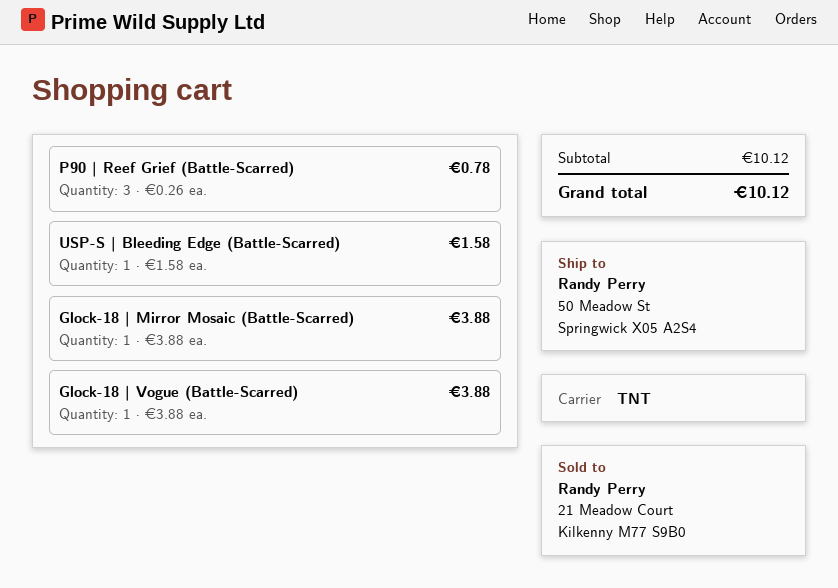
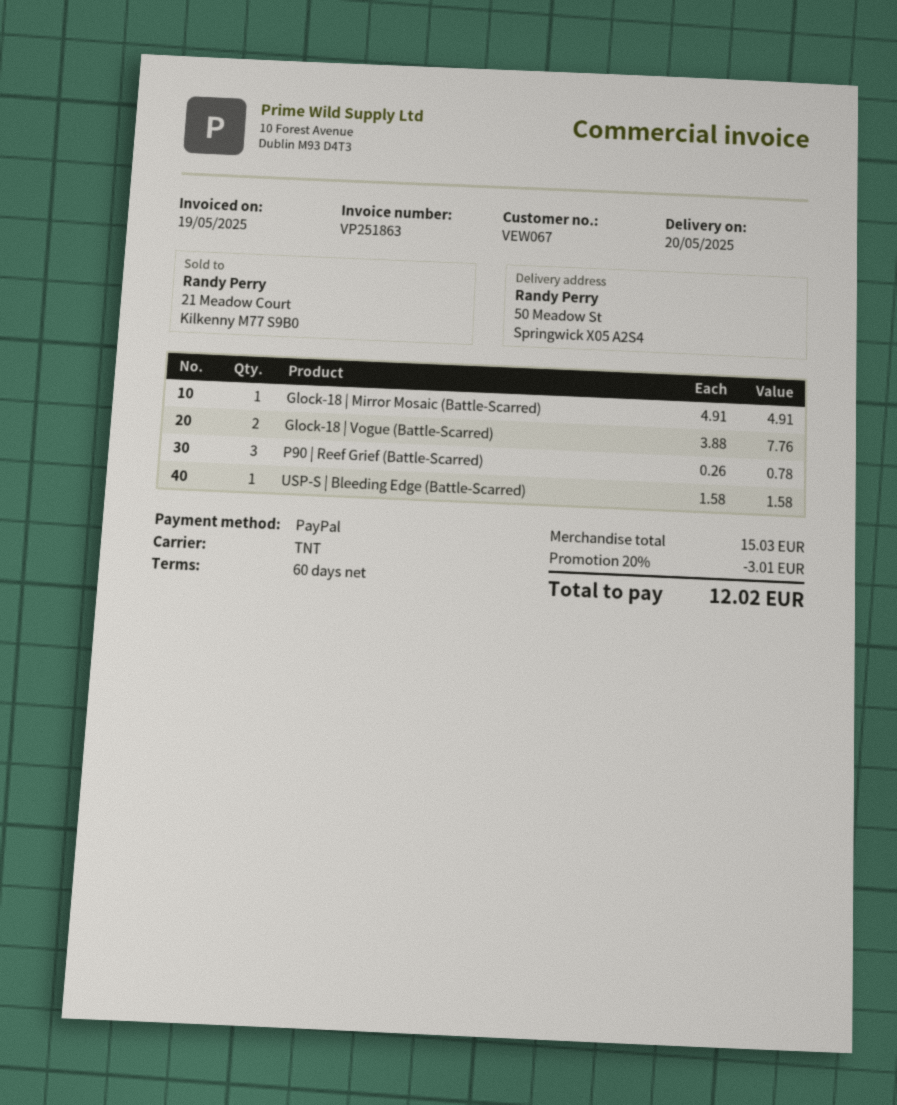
Glock-18 | Mirror Mosaic (Battle-Scarred): 1 x 3.88 = 3.88 -> 1 x 4.91 = 4.91
Glock-18 | Vogue (Battle-Scarred): 1 x 3.88 = 3.88 -> 2 x 3.88 = 7.76
subtotal: 10.12 -> 15.03
discount: none -> 20% = 3.01
total: 10.12 -> 12.02

